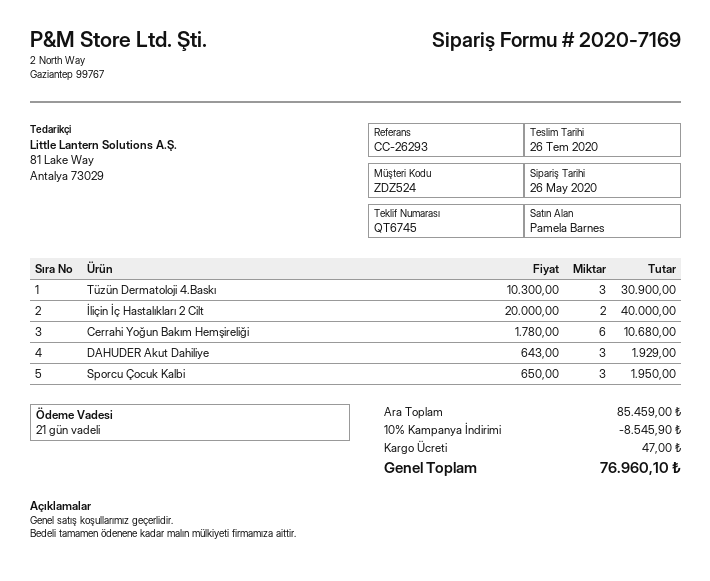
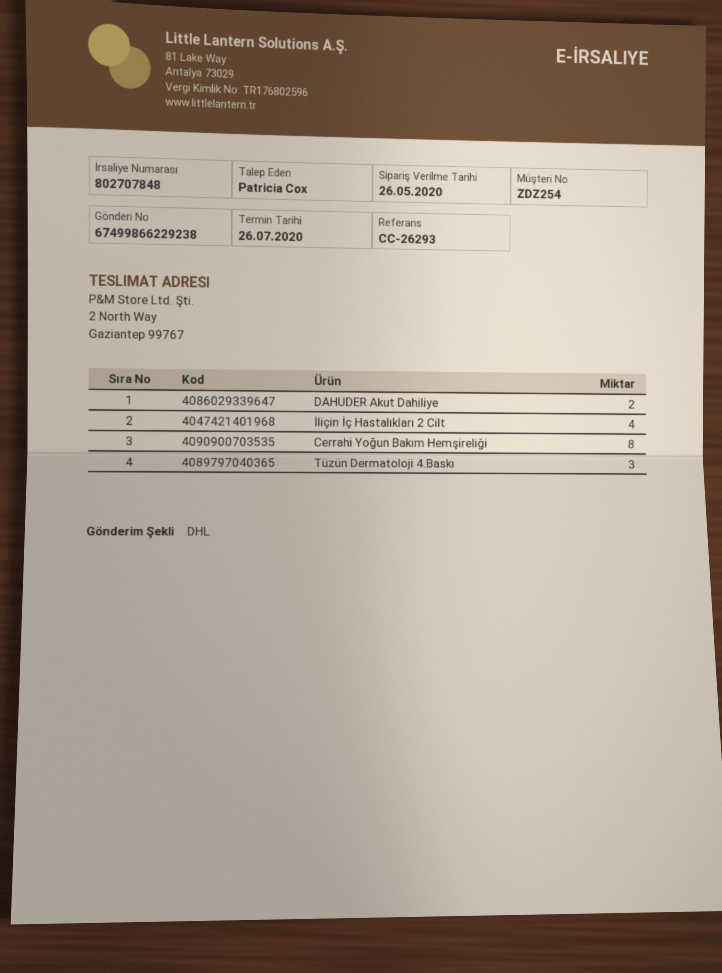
customer number: ZDZ524 -> ZDZ254
ordered by: Pamela Barnes -> Patricia Cox
İliçin İç Hastalıkları 2 Cilt: 2 -> 4
Cerrahi Yoğun Bakım Hemşireliği: 6 -> 8
DAHUDER Akut Dahiliye: 3 -> 2
Sporcu Çocuk Kalbi: 3 -> none

